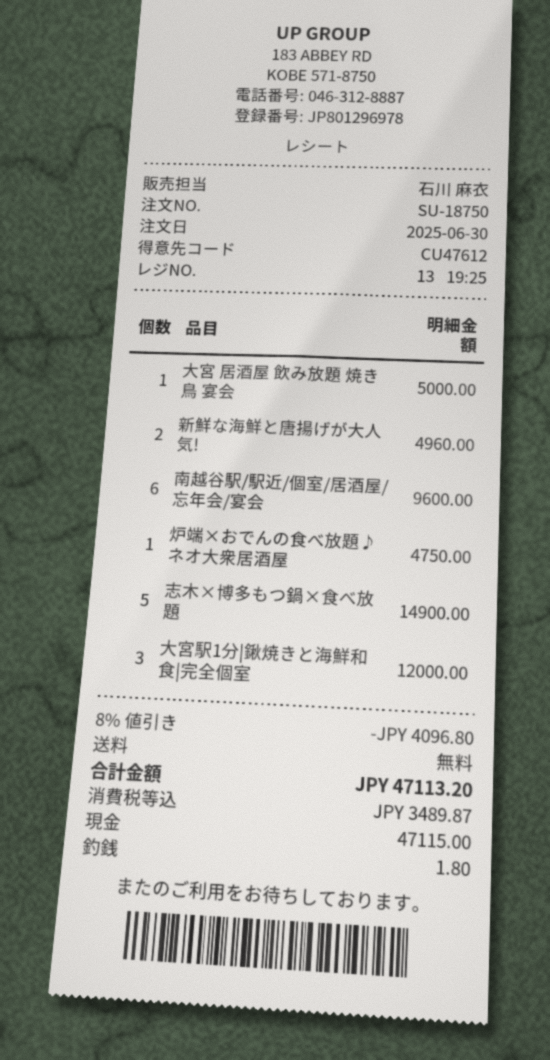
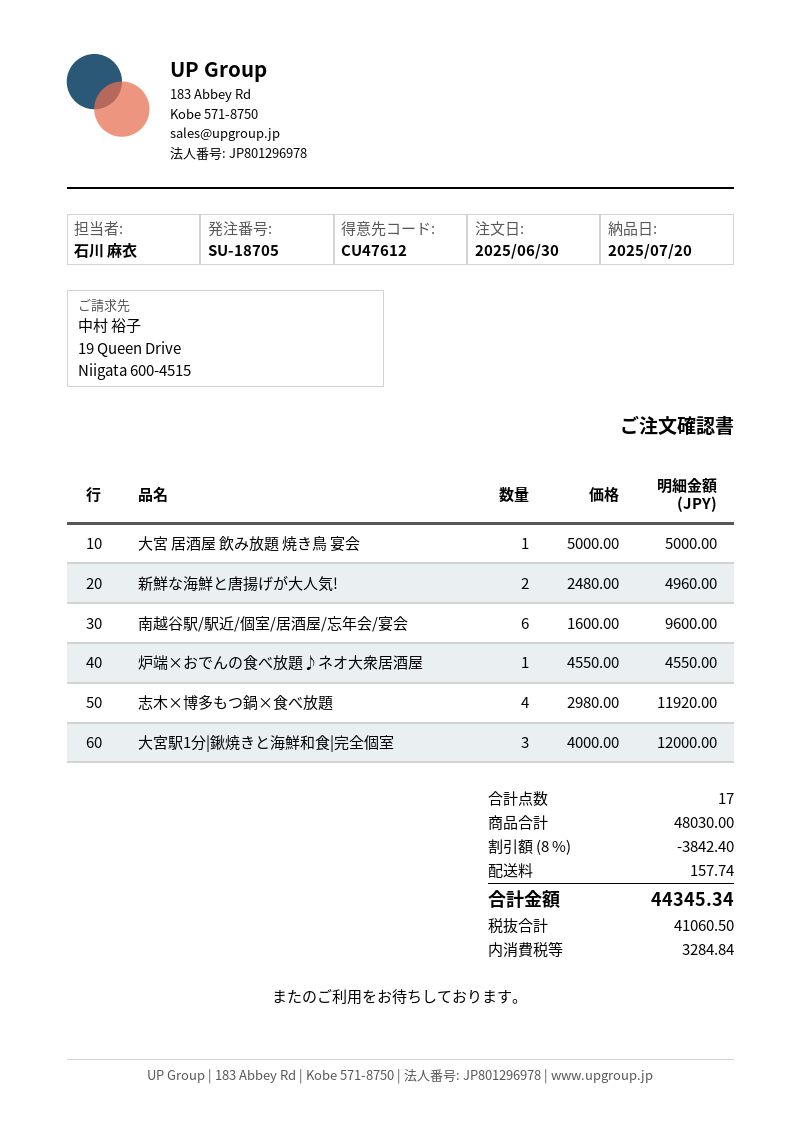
order number: SU-18750 -> SU-18705
炉端×おでんの食べ放題♪ネオ大衆居酒屋: 1 for 4750.00 -> 1 for 4550.00
志木×博多もつ鍋×食べ放題: 5 for 14900.00 -> 4 for 11920.00
discount: 8% = 4096.80 -> 8% = 3842.40
shipping: 0.00 -> 157.74
tax: 3489.87 -> 3284.84
total: 47113.20 -> 44345.34

